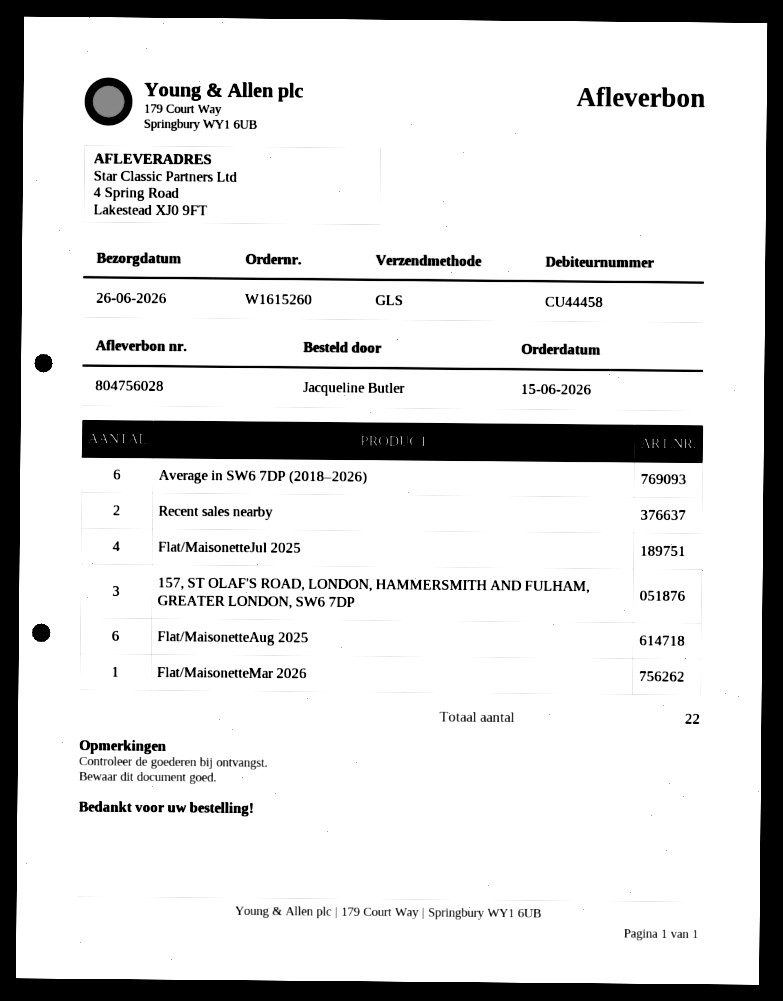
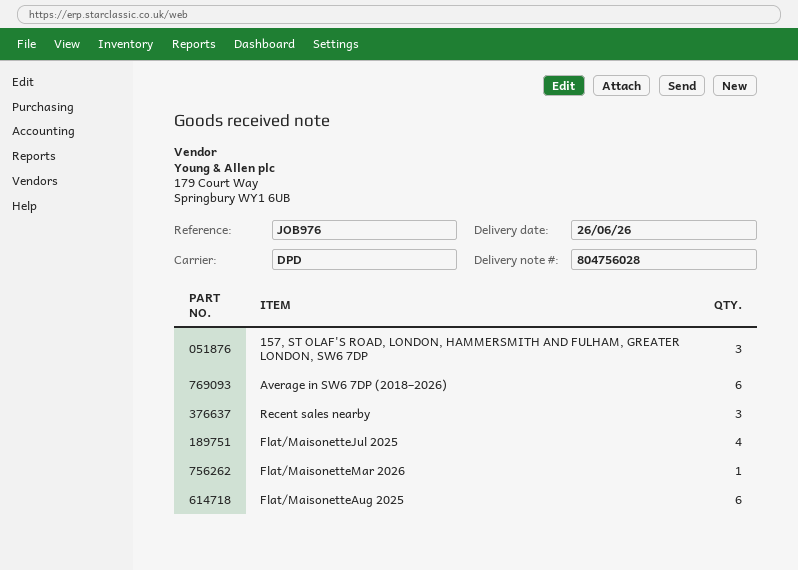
shipping method: GLS -> DPD
Recent sales nearby: 2 -> 3

